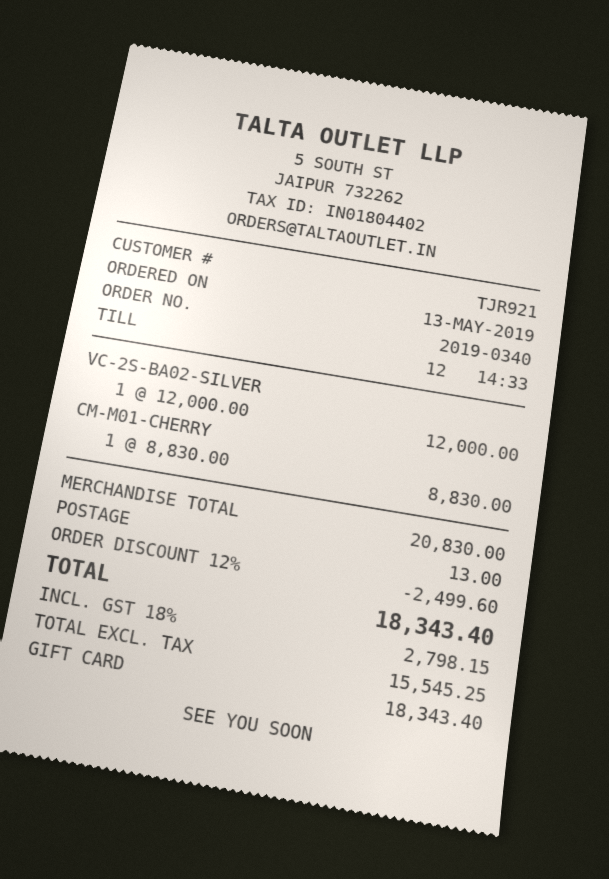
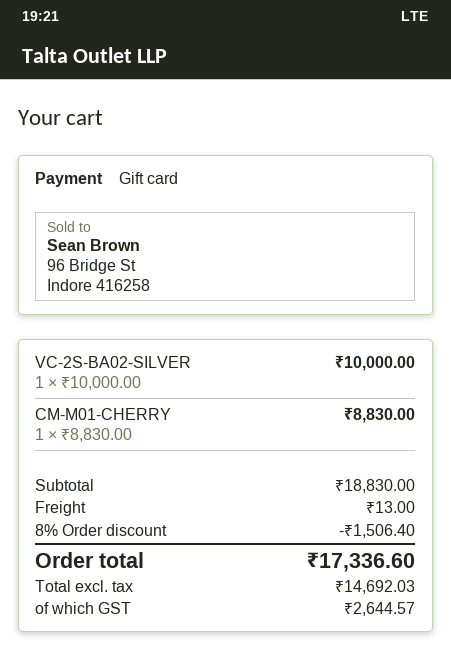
VC-2S-BA02-SILVER: 1 x 12000.00 = 12000.00 -> 1 x 10000.00 = 10000.00
subtotal: 20830.00 -> 18830.00
discount: 12% = 2499.60 -> 8% = 1506.40
net: 15545.25 -> 14692.03
tax: 2798.15 -> 2644.57
total: 18343.40 -> 17336.60

